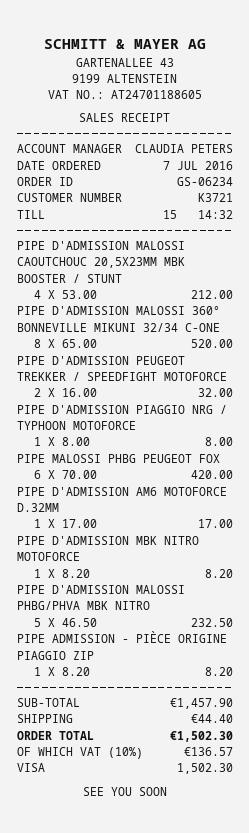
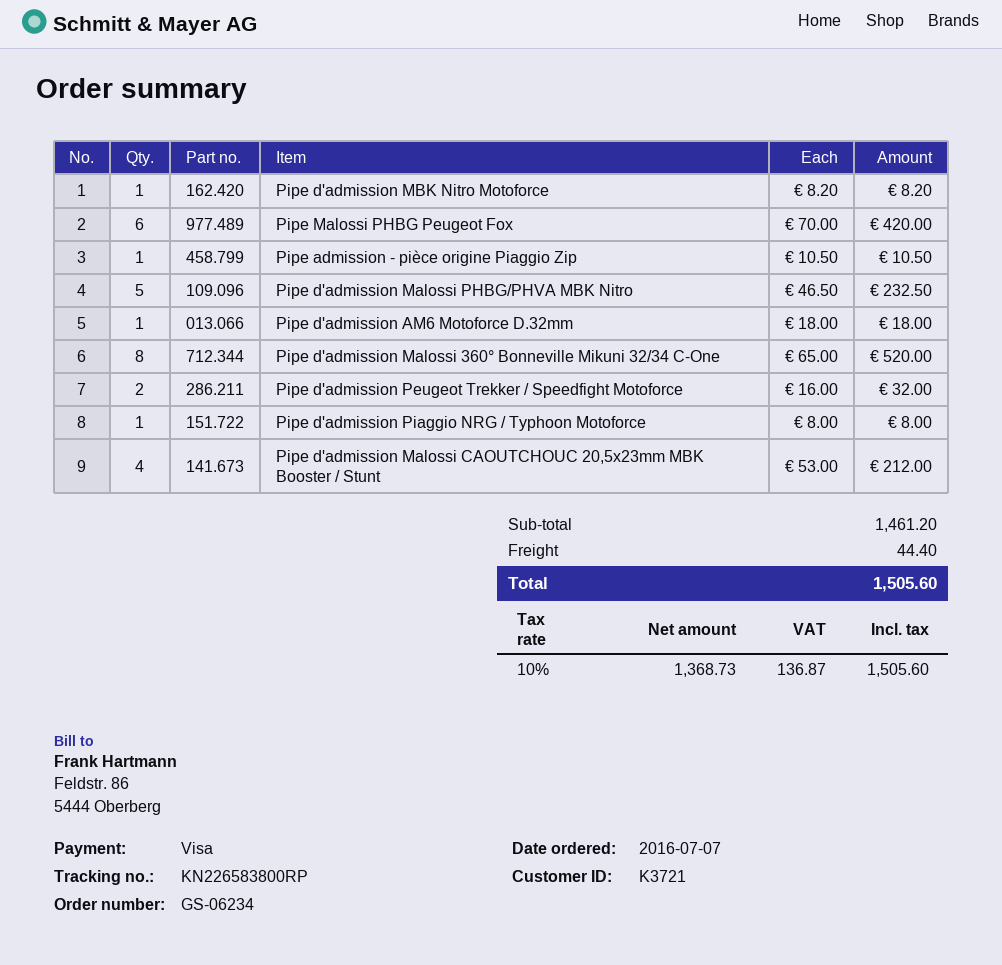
PIPE D'ADMISSION AM6 MOTOFORCE D.32MM: 1 x 17.00 = 17.00 -> 1 x 18.00 = 18.00
PIPE ADMISSION - PIÈCE ORIGINE PIAGGIO ZIP: 1 x 8.20 = 8.20 -> 1 x 10.50 = 10.50
subtotal: 1457.90 -> 1461.20
tax: 10% = 136.57 -> 10% = 136.87
total: 1502.30 -> 1505.60

